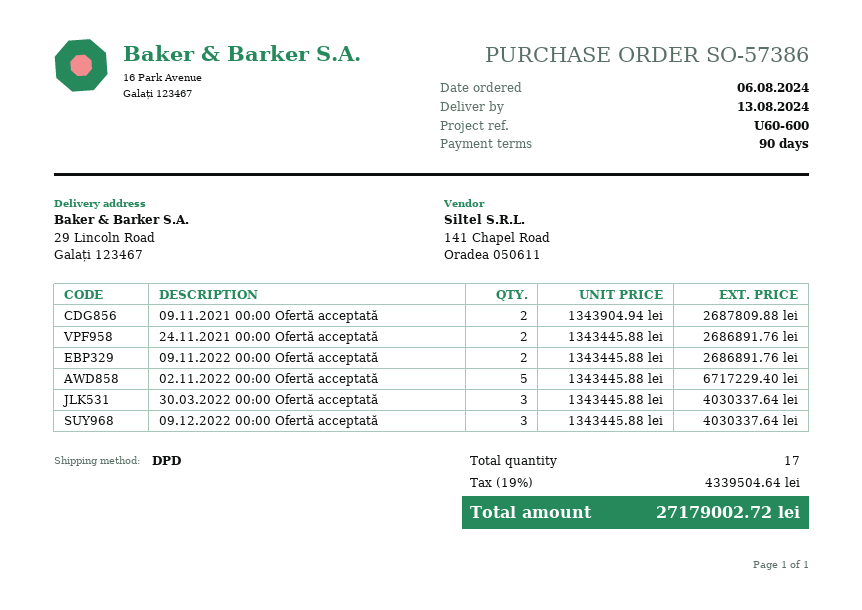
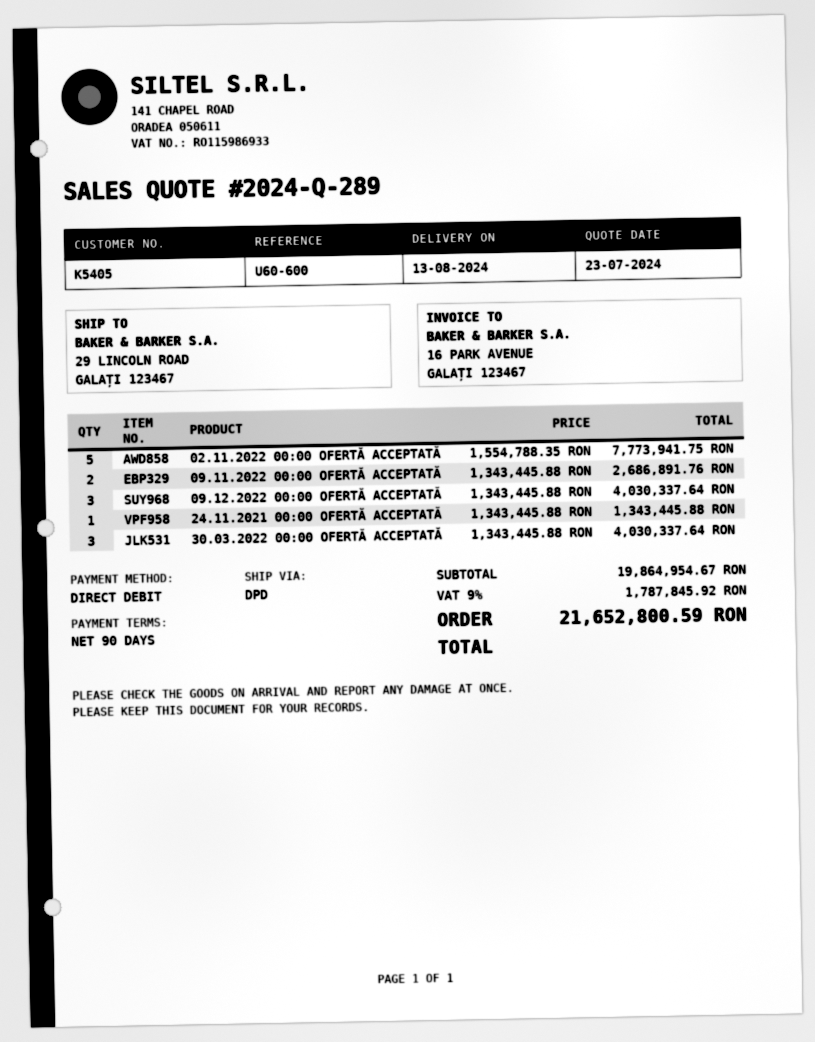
09.11.2021 00:00 Ofertă acceptată: 2 x 1343904.94 = 2687809.88 -> none
24.11.2021 00:00 Ofertă acceptată: 2 x 1343445.88 = 2686891.76 -> 1 x 1343445.88 = 1343445.88
02.11.2022 00:00 Ofertă acceptată: 5 x 1343445.88 = 6717229.40 -> 5 x 1554788.35 = 7773941.75
tax: 19% = 4339504.64 -> 9% = 1787845.92
total: 27179002.72 -> 21652800.59

